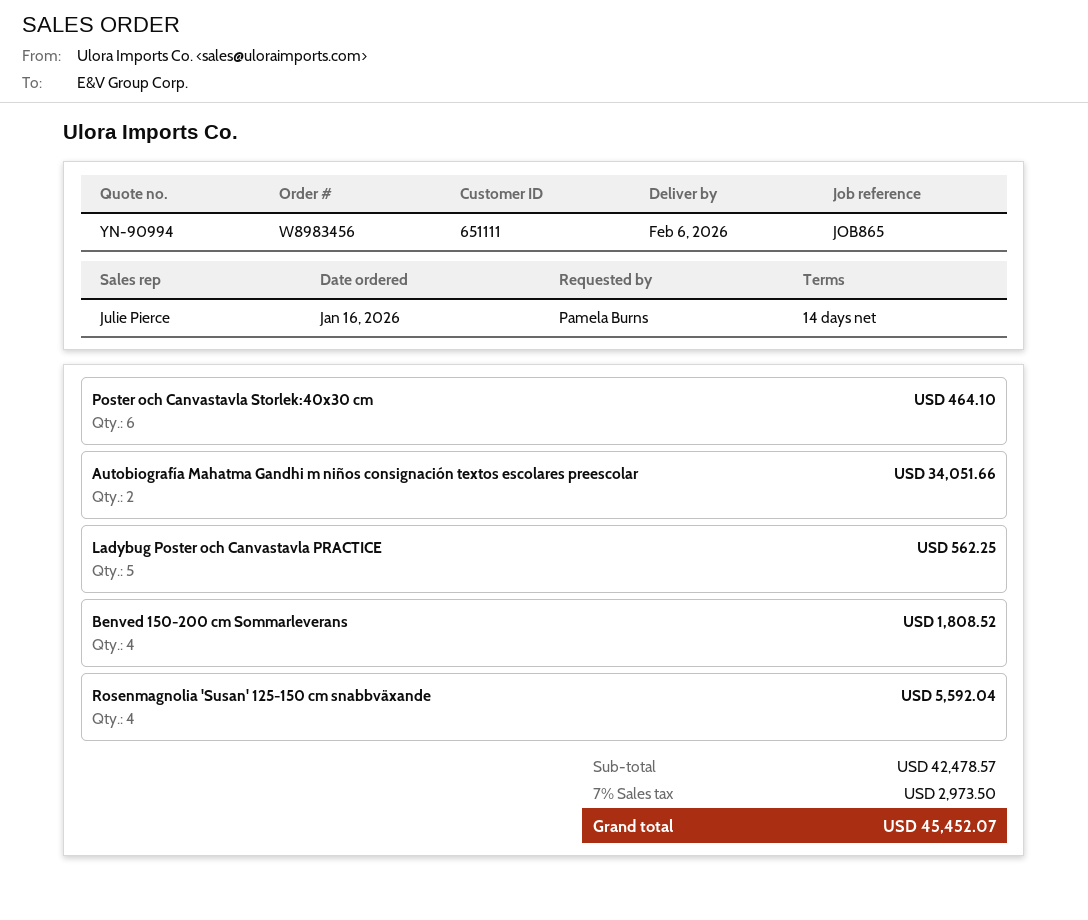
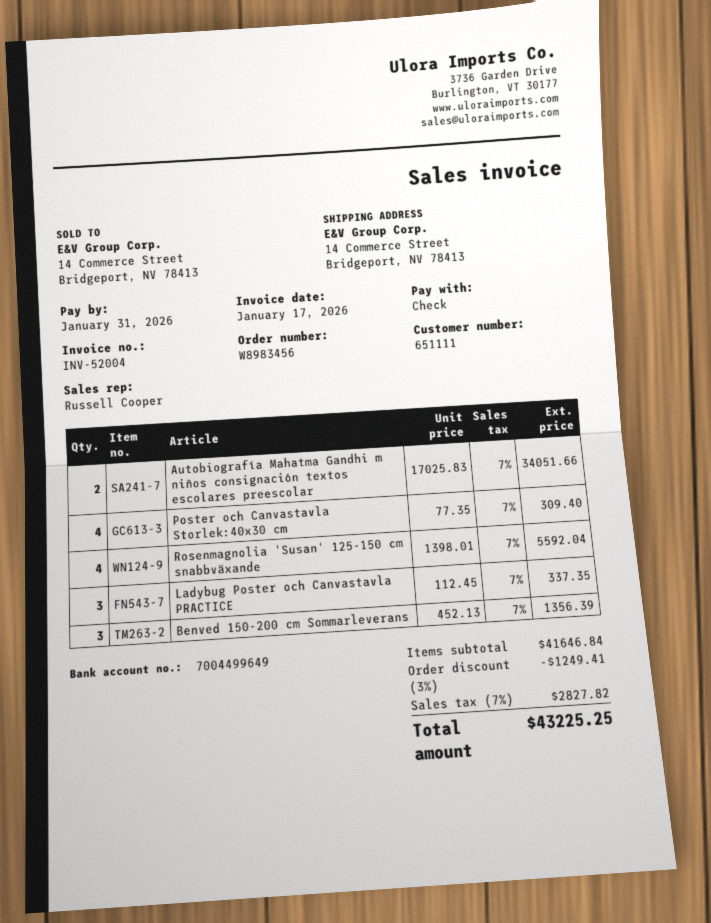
sales rep: Julie Pierce -> Russell Cooper
Poster och Canvastavla Storlek:40x30 cm: 6 for 464.10 -> 4 for 309.40
Ladybug Poster och Canvastavla PRACTICE: 5 for 562.25 -> 3 for 337.35
Benved 150-200 cm Sommarleverans: 4 for 1808.52 -> 3 for 1356.39
subtotal: 42478.57 -> 41646.84
discount: none -> 3% = 1249.41
tax: 7% = 2973.50 -> 7% = 2827.82
total: 45452.07 -> 43225.25

